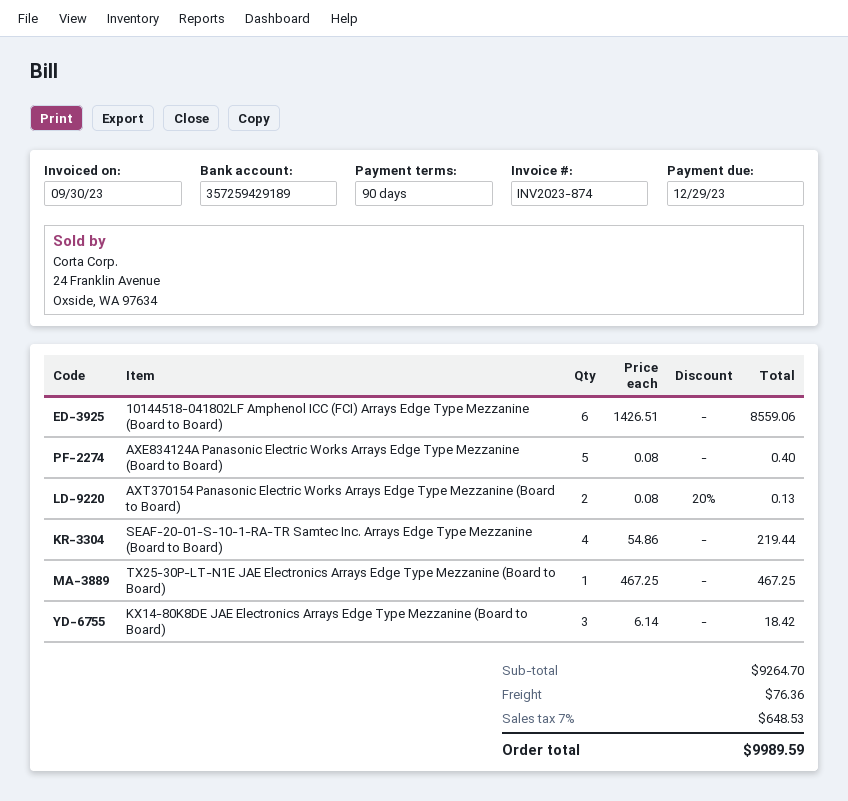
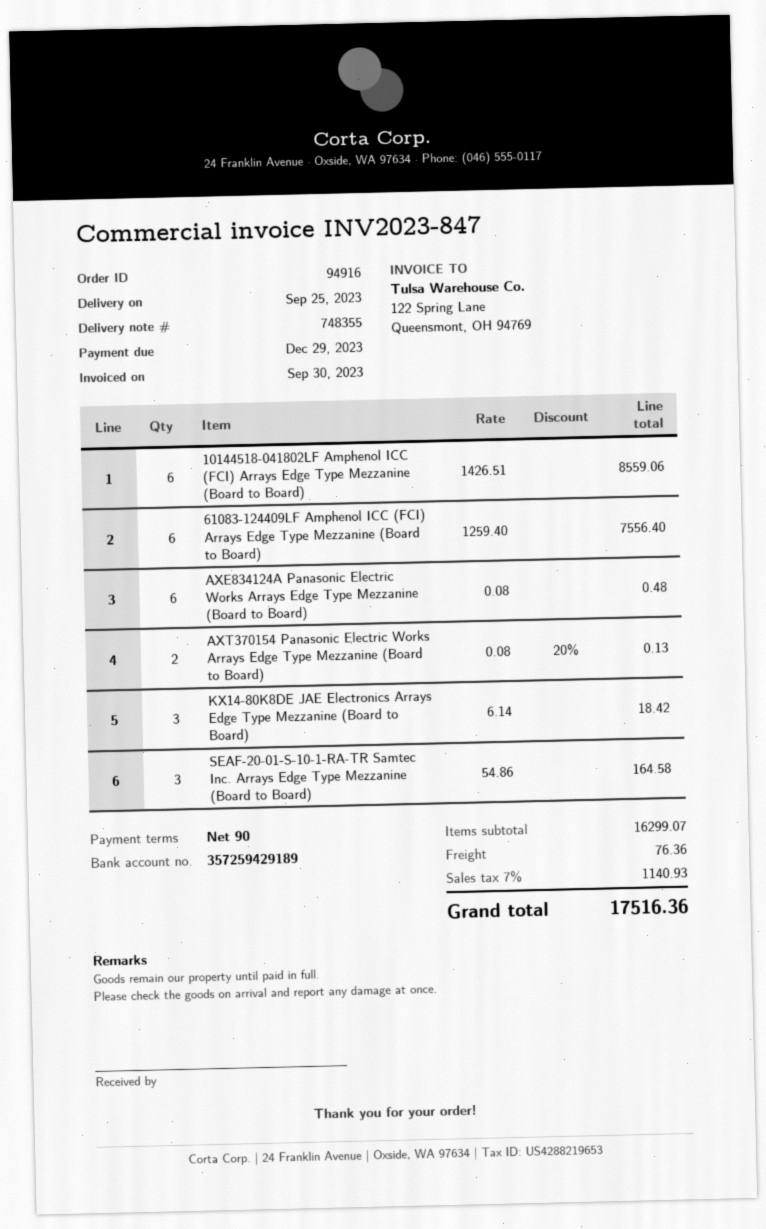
invoice number: INV2023-874 -> INV2023-847
AXE834124A Panasonic Electric Works Arrays Edge Type Mezzanine (Board to Board): 5 x 0.08 = 0.40 -> 6 x 0.08 = 0.48
SEAF-20-01-S-10-1-RA-TR Samtec Inc. Arrays Edge Type Mezzanine (Board to Board): 4 x 54.86 = 219.44 -> 3 x 54.86 = 164.58
TX25-30P-LT-N1E JAE Electronics Arrays Edge Type Mezzanine (Board to Board): 1 x 467.25 = 467.25 -> none
61083-124409LF Amphenol ICC (FCI) Arrays Edge Type Mezzanine (Board to Board): none -> 6 x 1259.40 = 7556.40
subtotal: 9264.70 -> 16299.07
tax: 7% = 648.53 -> 7% = 1140.93
total: 9989.59 -> 17516.36

